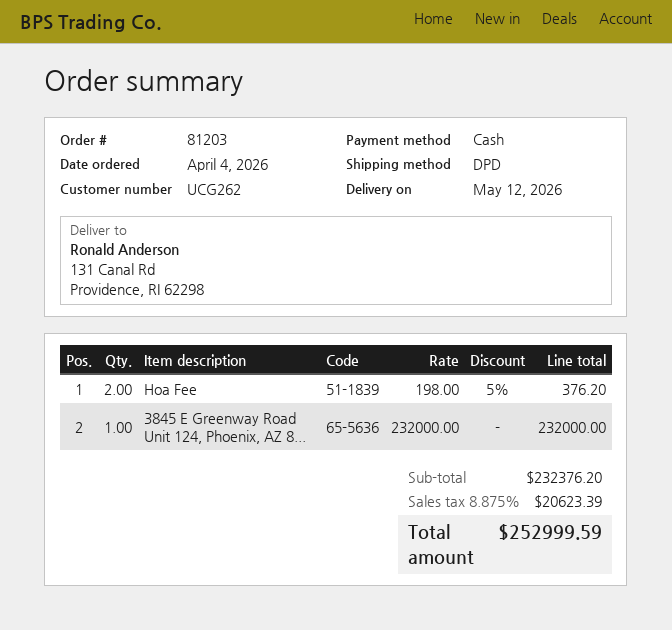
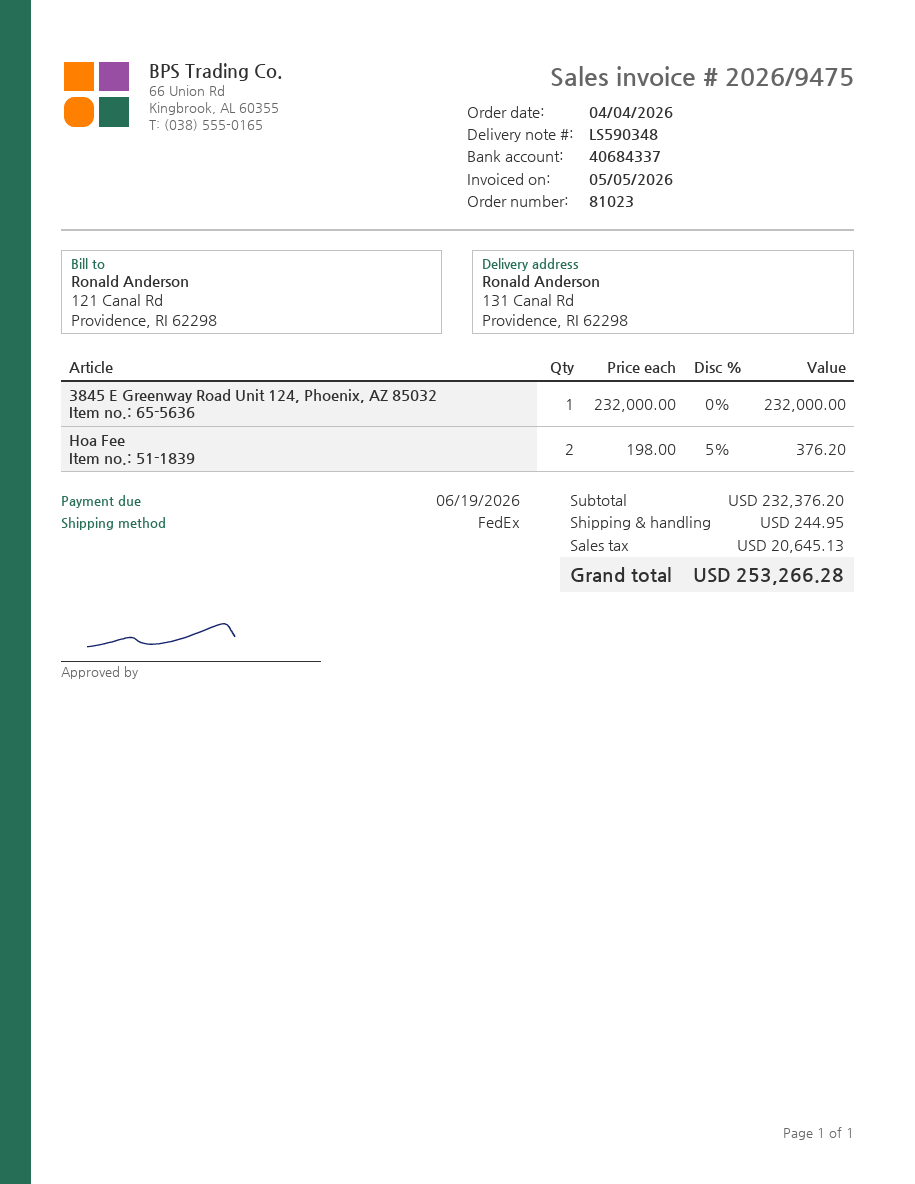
order number: 81203 -> 81023
shipping method: DPD -> FedEx
shipping: none -> 244.95
tax: 20623.39 -> 20645.13
total: 252999.59 -> 253266.28

